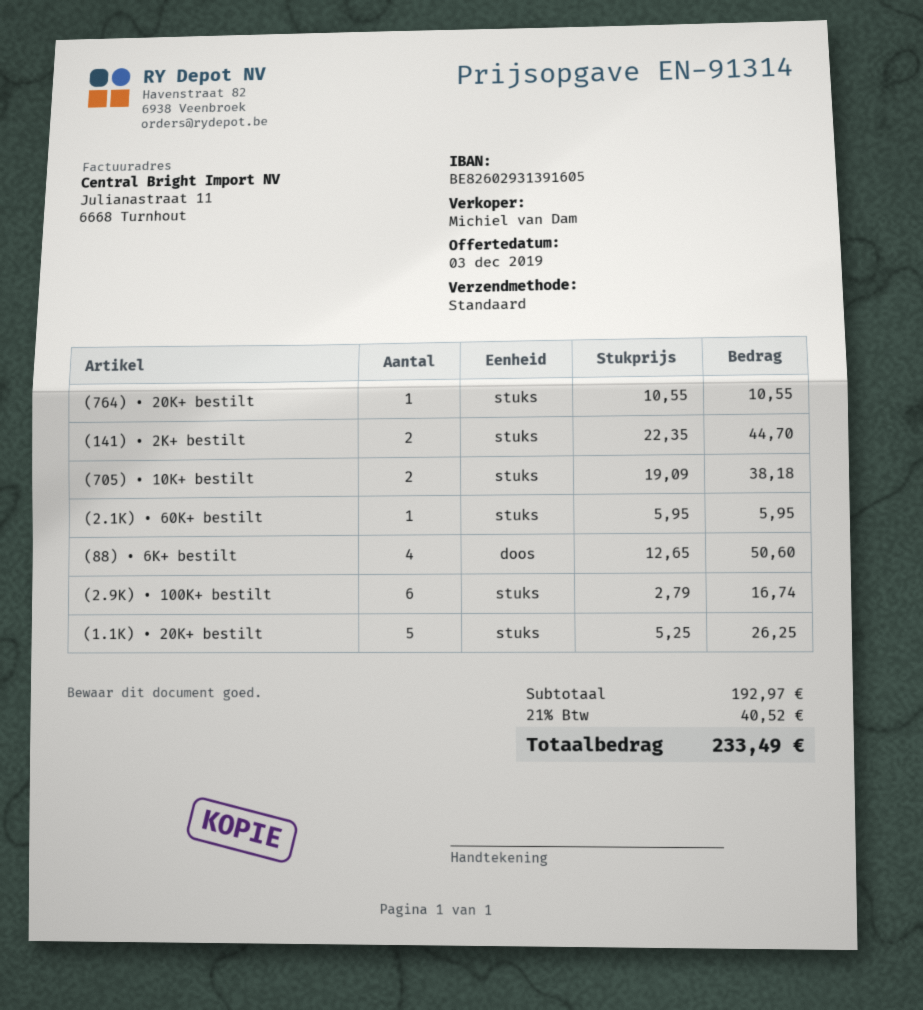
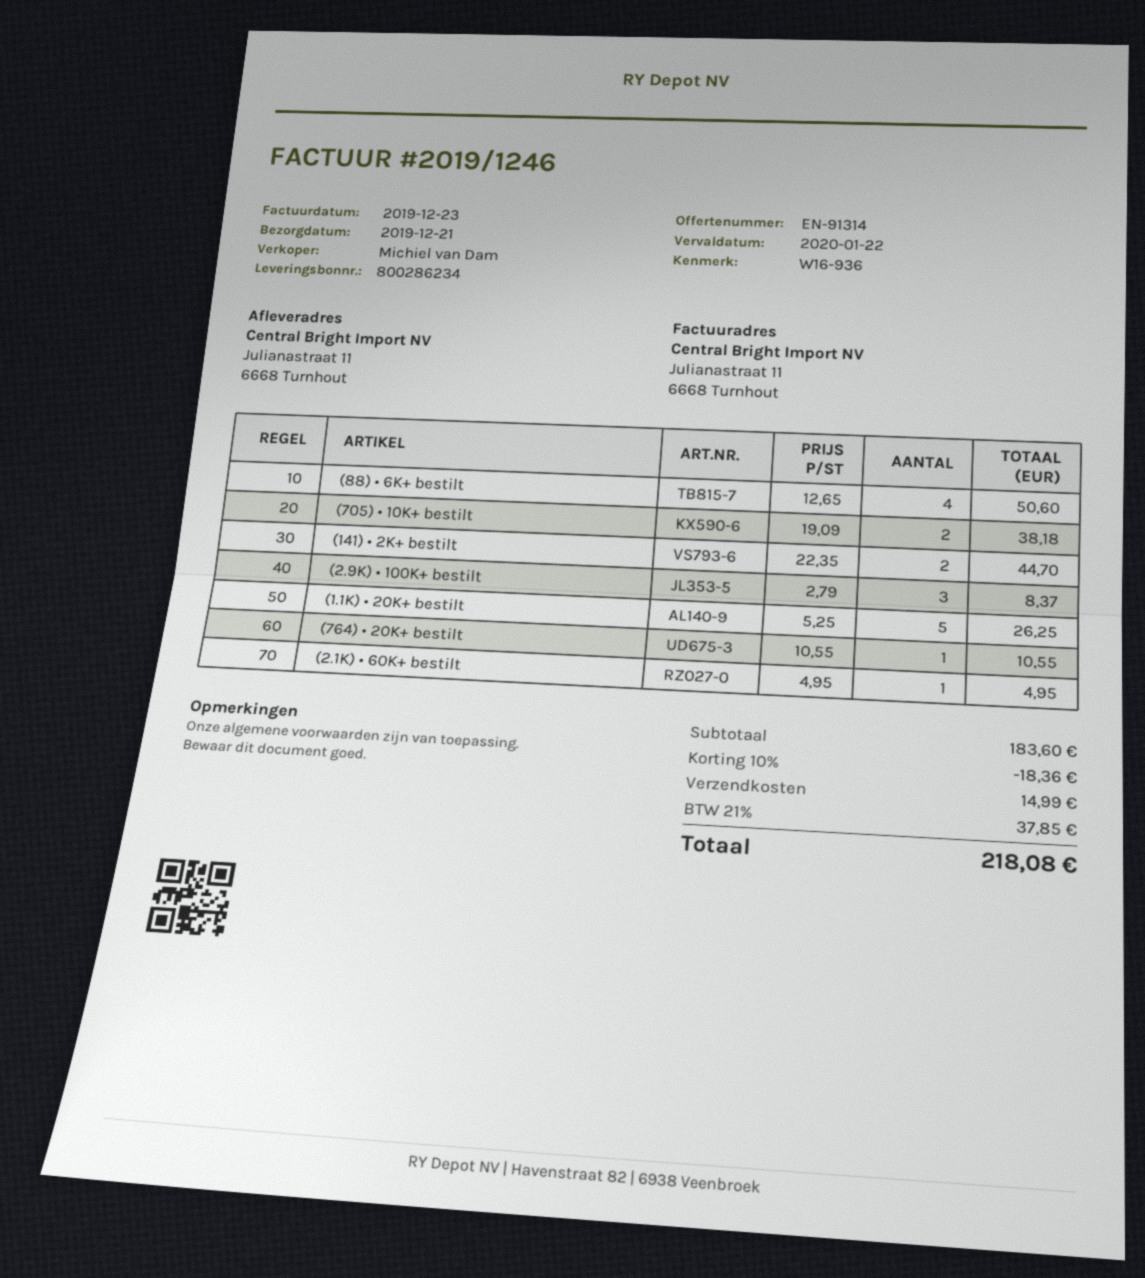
(2.1K) • 60K+ bestilt: 1 x 5.95 = 5.95 -> 1 x 4.95 = 4.95
(2.9K) • 100K+ bestilt: 6 x 2.79 = 16.74 -> 3 x 2.79 = 8.37
subtotal: 192.97 -> 183.60
discount: none -> 10% = 18.36
shipping: none -> 14.99
tax: 21% = 40.52 -> 21% = 37.85
total: 233.49 -> 218.08

